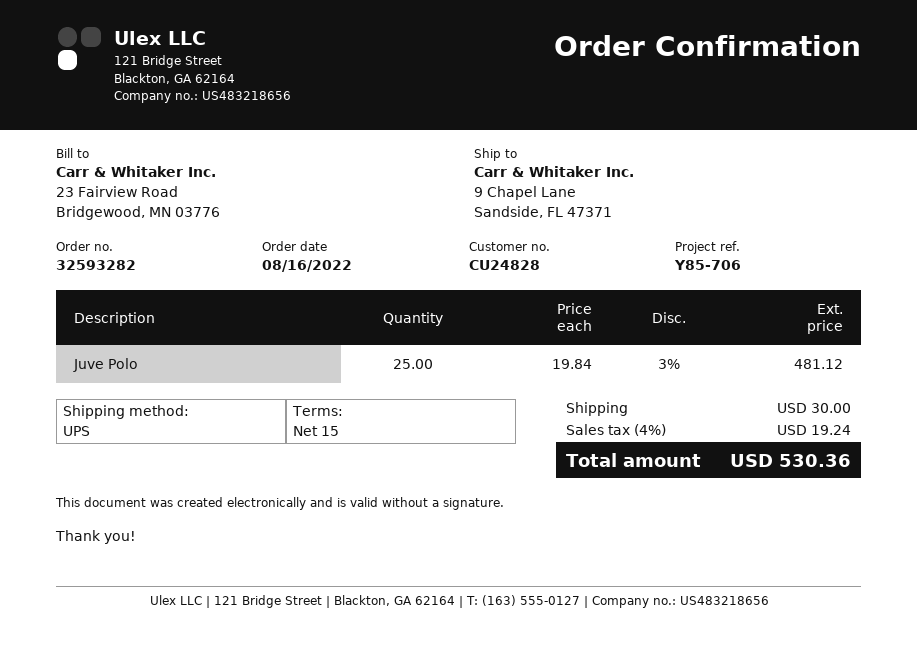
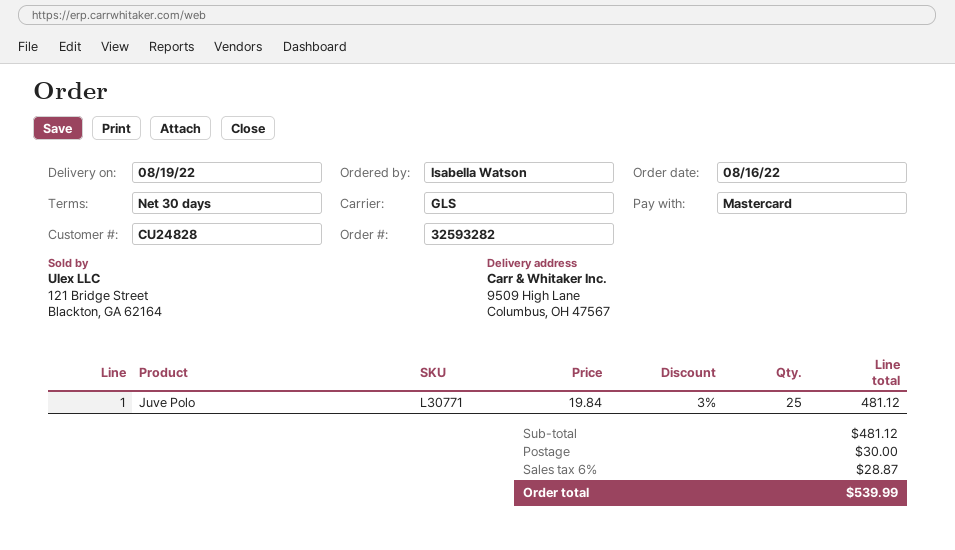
payment terms: 15 days -> 30 days
shipping method: UPS -> GLS
ship to: 9 Chapel Lane, Sandside, FL 47371 -> 9509 High Lane, Columbus, OH 47567
tax: 4% = 19.24 -> 6% = 28.87
total: 530.36 -> 539.99

